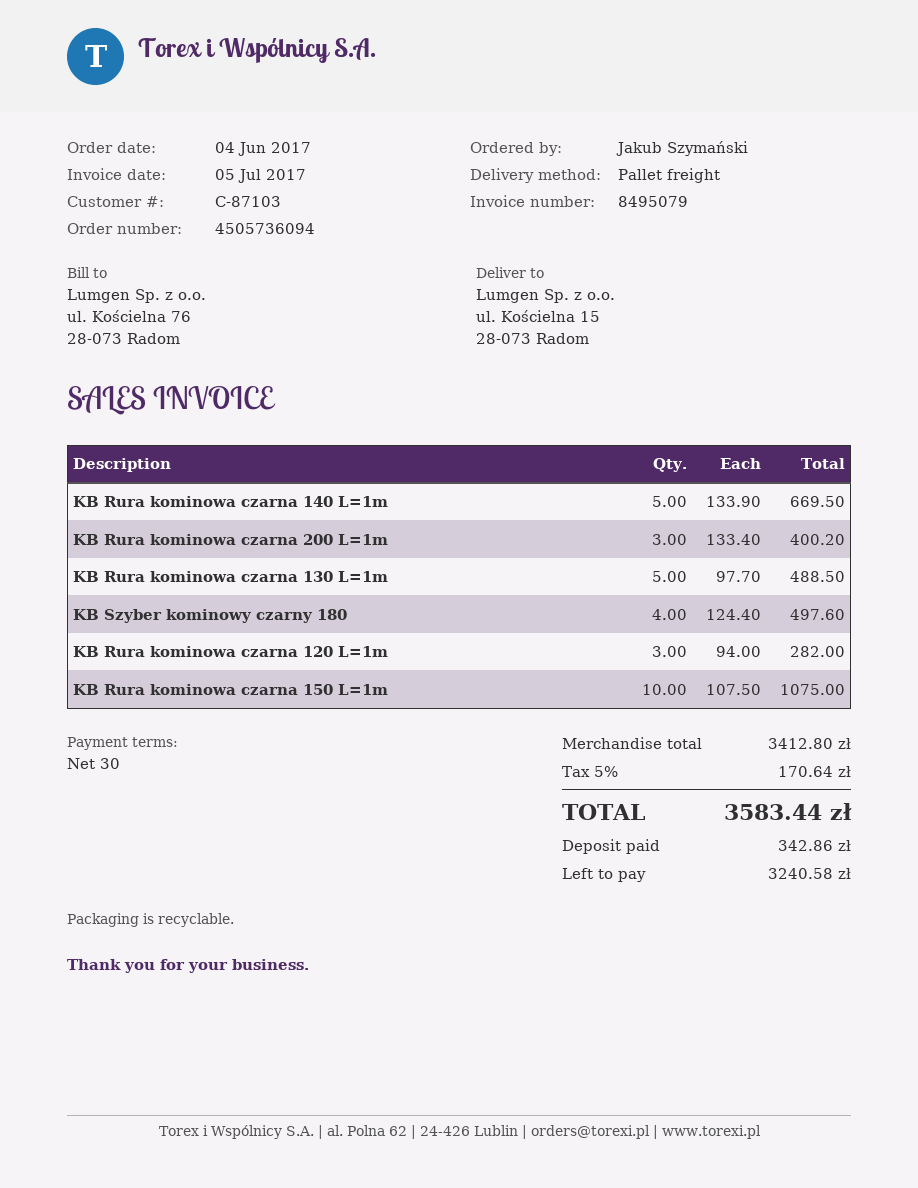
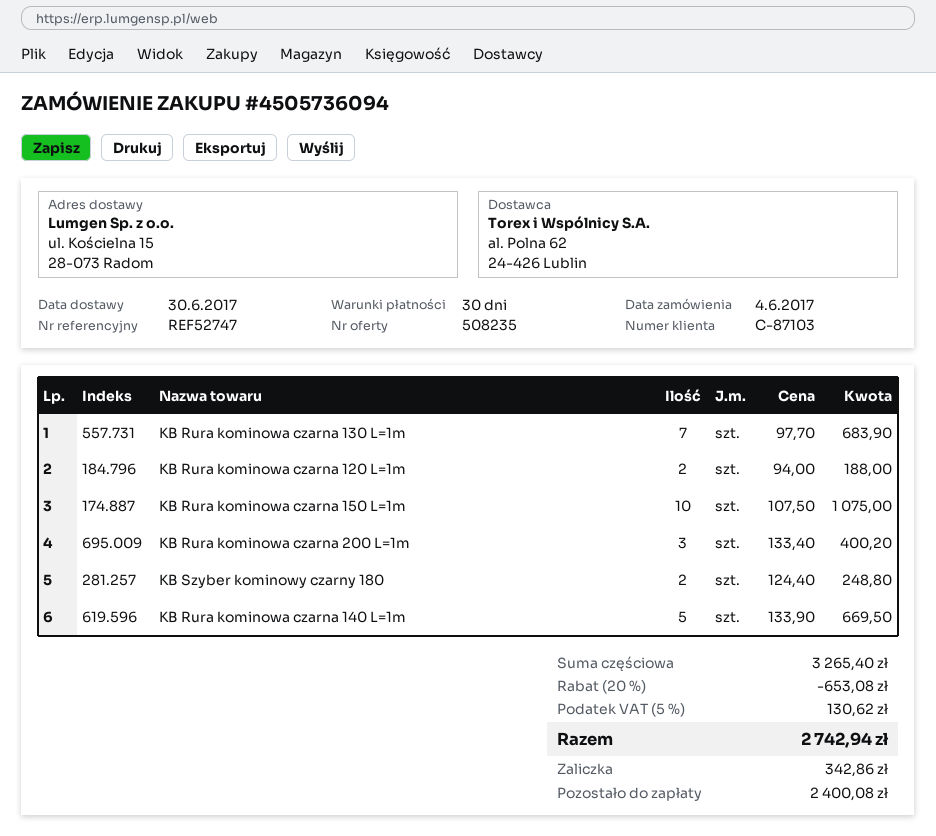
KB Rura kominowa czarna 130 L=1m: 5 x 97.70 = 488.50 -> 7 x 97.70 = 683.90
KB Szyber kominowy czarny 180: 4 x 124.40 = 497.60 -> 2 x 124.40 = 248.80
KB Rura kominowa czarna 120 L=1m: 3 x 94.00 = 282.00 -> 2 x 94.00 = 188.00
subtotal: 3412.80 -> 3265.40
discount: none -> 20% = 653.08
tax: 5% = 170.64 -> 5% = 130.62
total: 3583.44 -> 2742.94
balance: 3240.58 -> 2400.08

